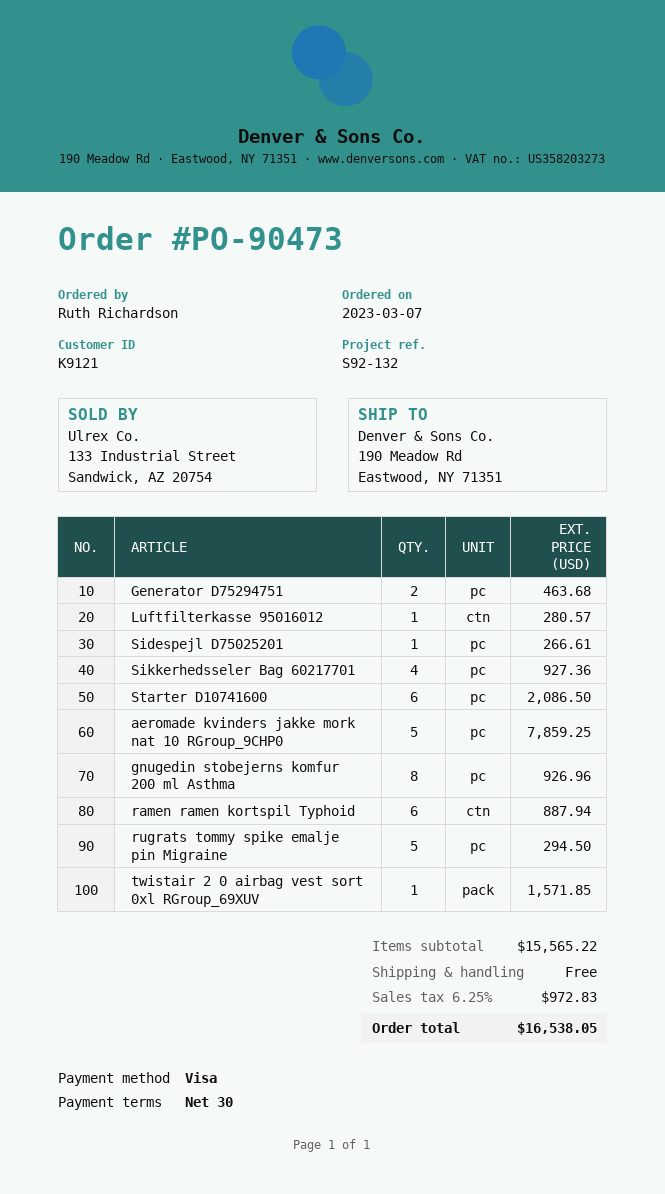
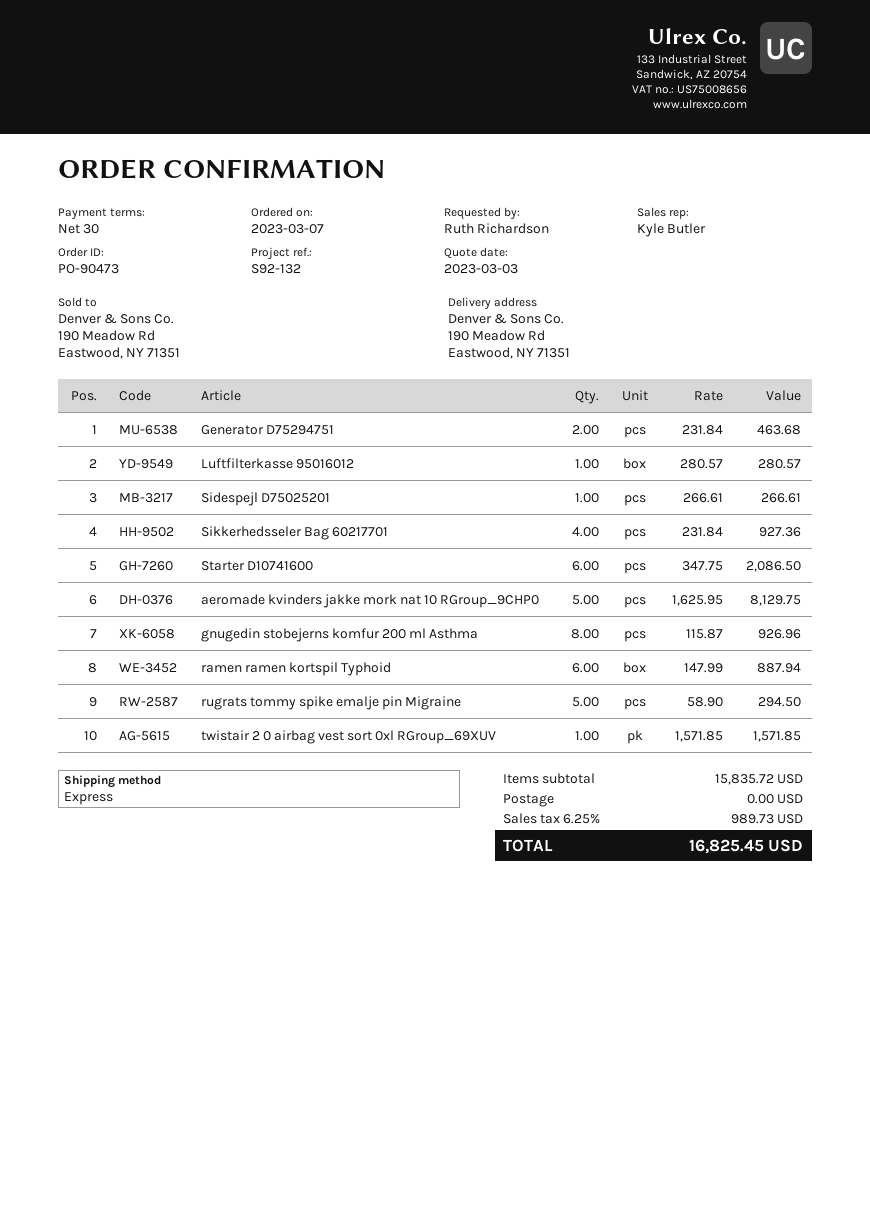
aeromade kvinders jakke mork nat 10 RGroup_9CHP0: 5 for 7859.25 -> 5 for 8129.75
subtotal: 15565.22 -> 15835.72
tax: 6.25% = 972.83 -> 6.25% = 989.73
total: 16538.05 -> 16825.45

